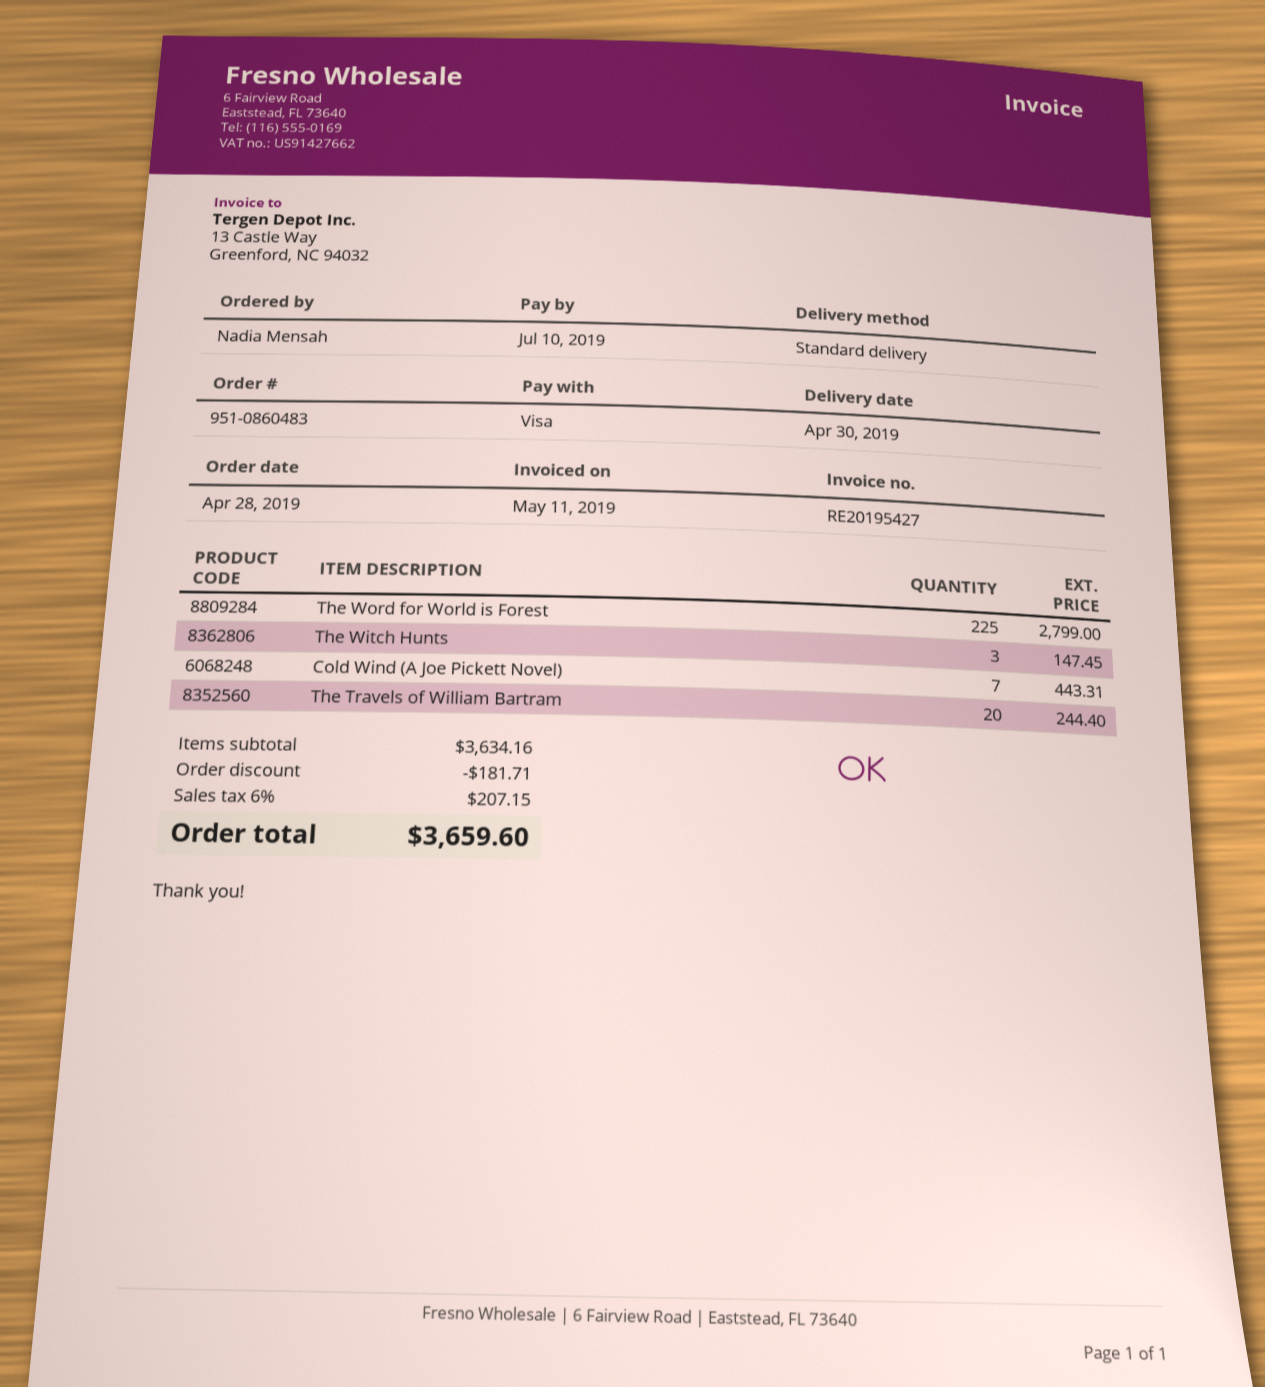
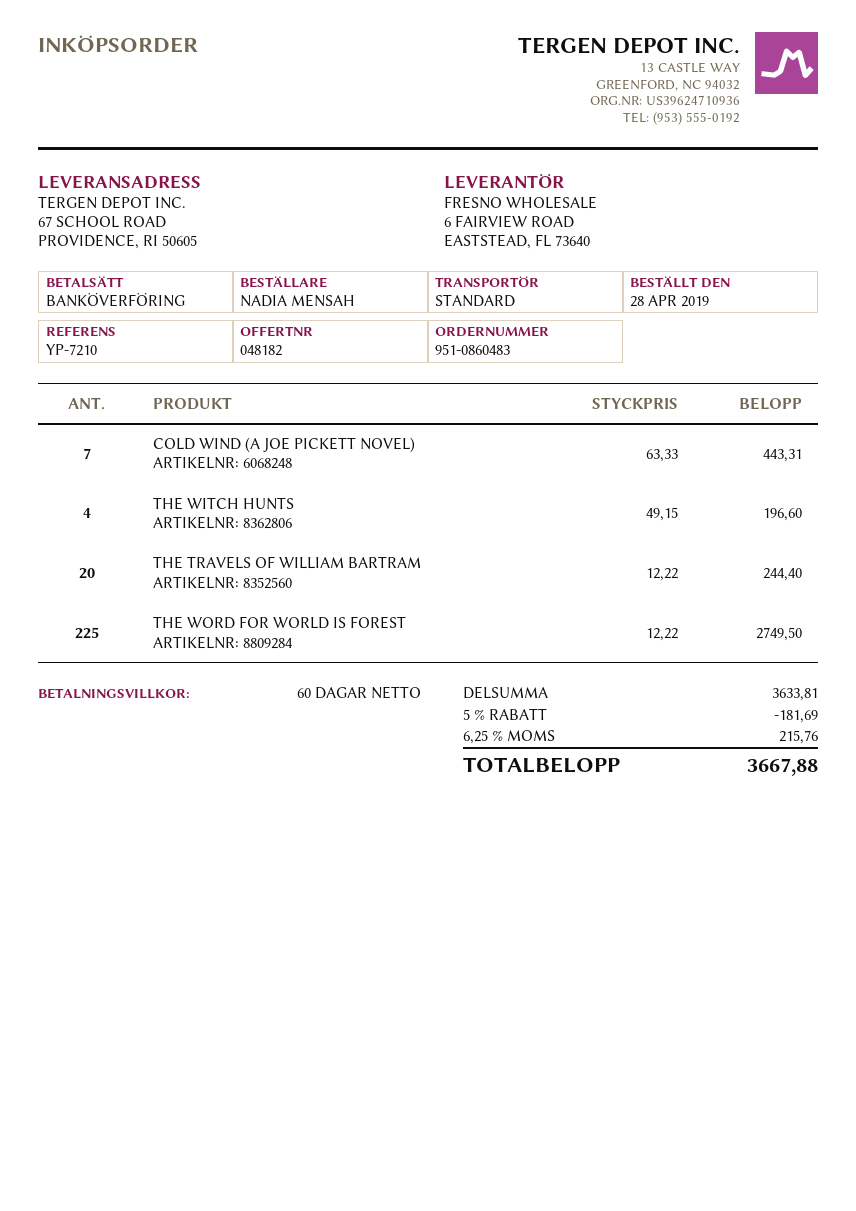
payment method: Visa -> bank transfer
The Word for World is Forest: 225 for 2799.00 -> 225 for 2749.50
The Witch Hunts: 3 for 147.45 -> 4 for 196.60
subtotal: 3634.16 -> 3633.81
discount: 181.71 -> 181.69
tax: 6% = 207.15 -> 6.25% = 215.76
total: 3659.60 -> 3667.88

